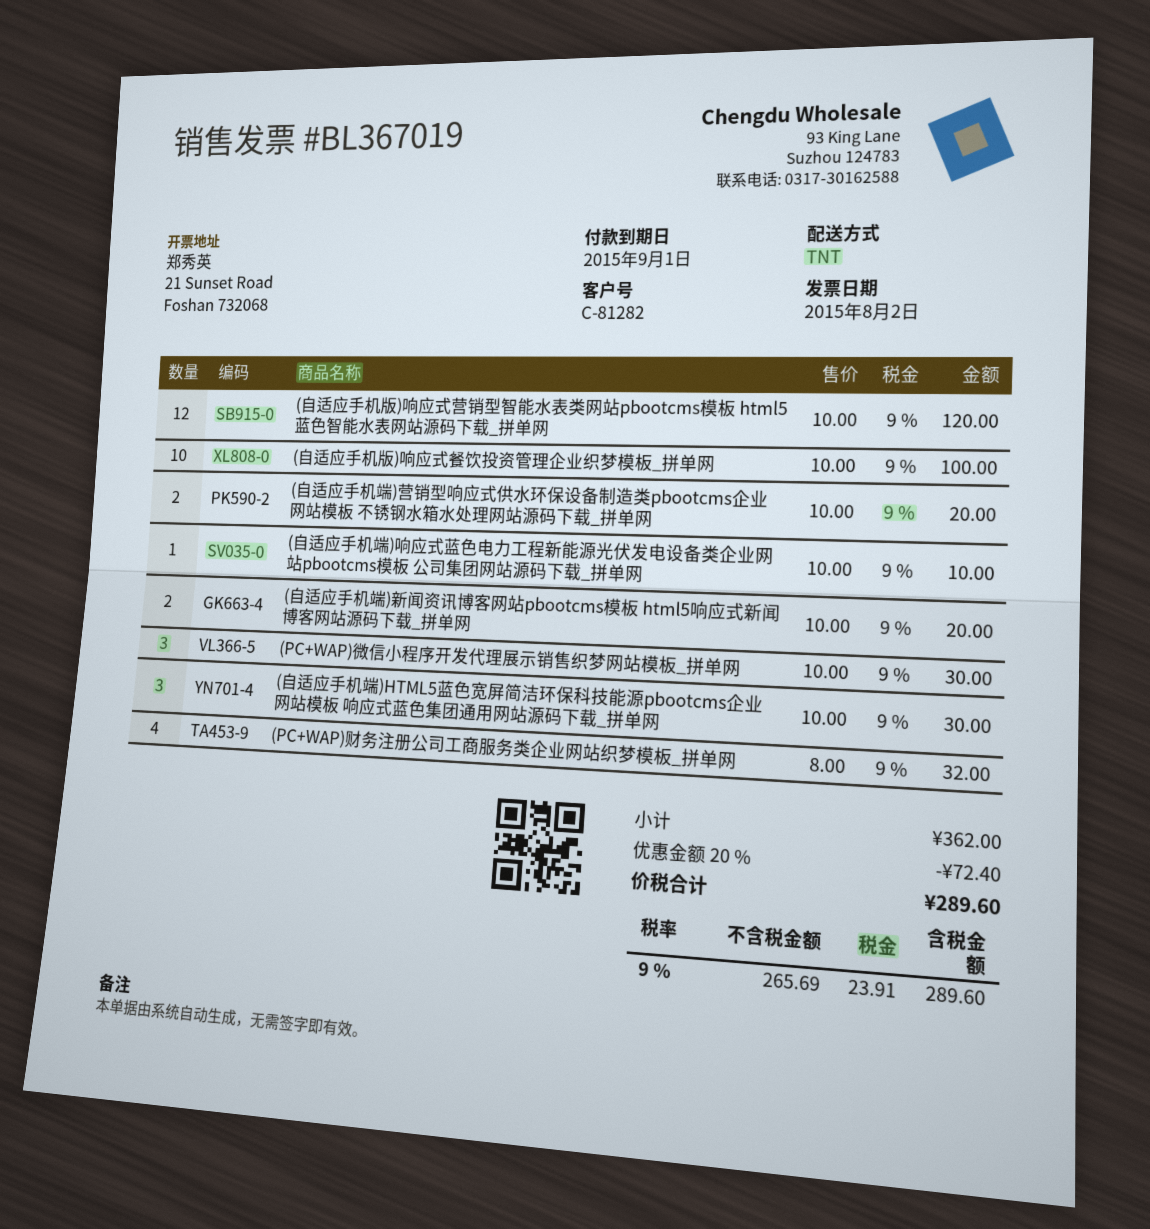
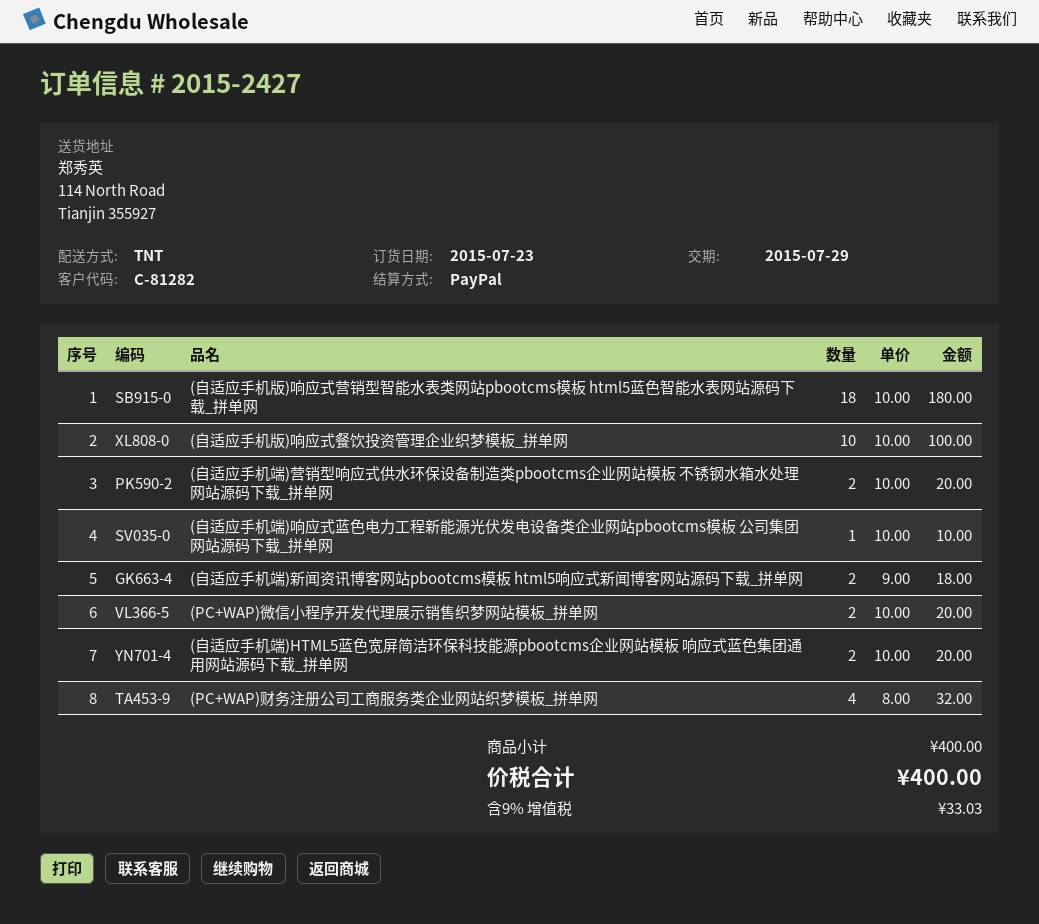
(自适应手机版)响应式营销型智能水表类网站pbootcms模板 html5蓝色智能水表网站源码下载_拼单网: 12 x 10.00 = 120.00 -> 18 x 10.00 = 180.00
(自适应手机端)新闻资讯博客网站pbootcms模板 html5响应式新闻博客网站源码下载_拼单网: 2 x 10.00 = 20.00 -> 2 x 9.00 = 18.00
(PC+WAP)微信小程序开发代理展示销售织梦网站模板_拼单网: 3 x 10.00 = 30.00 -> 2 x 10.00 = 20.00
(自适应手机端)HTML5蓝色宽屏简洁环保科技能源pbootcms企业网站模板 响应式蓝色集团通用网站源码下载_拼单网: 3 x 10.00 = 30.00 -> 2 x 10.00 = 20.00
subtotal: 362.00 -> 400.00
discount: 20% = 72.40 -> none
tax: 9% = 23.91 -> 9% = 33.03
total: 289.60 -> 400.00

